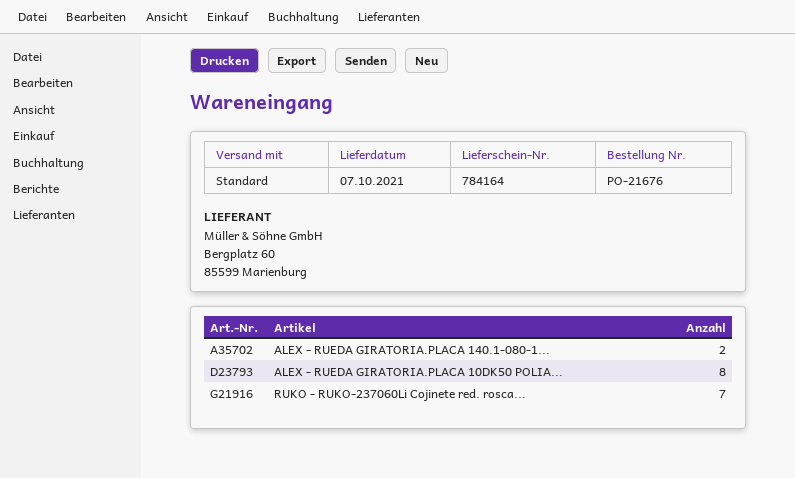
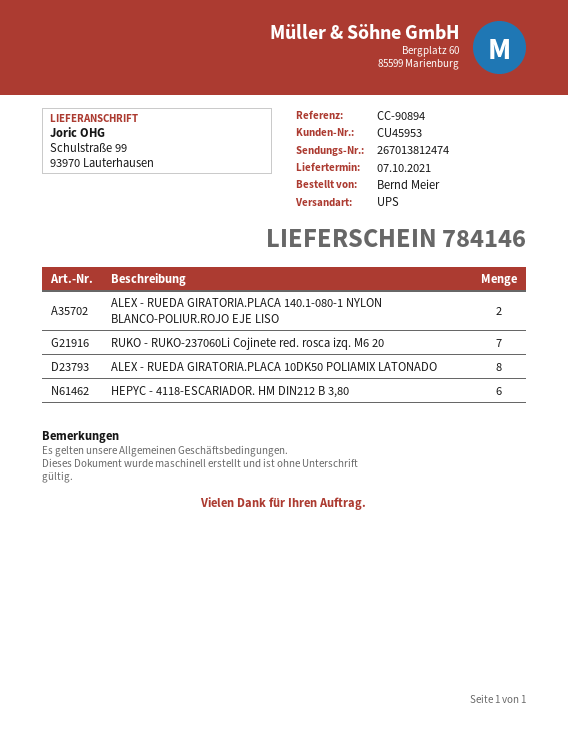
delivery note number: 784164 -> 784146
shipping method: standard -> UPS
HEPYC - 4118-ESCARIADOR. HM DIN212 B 3,80: none -> 6

